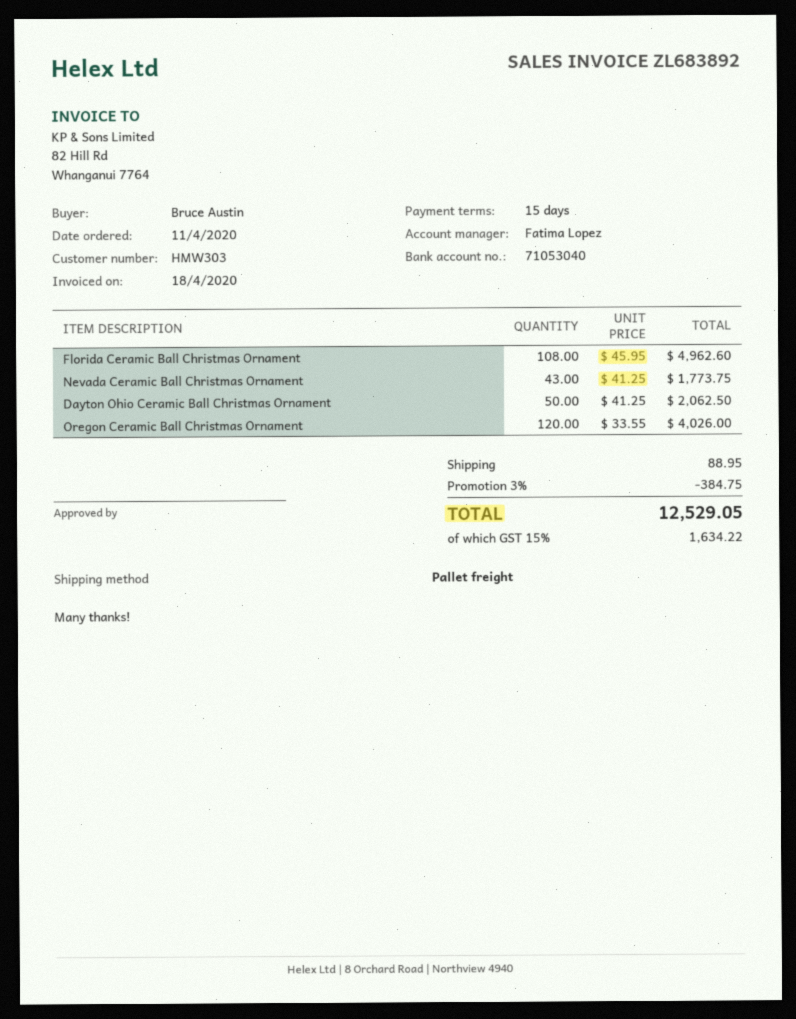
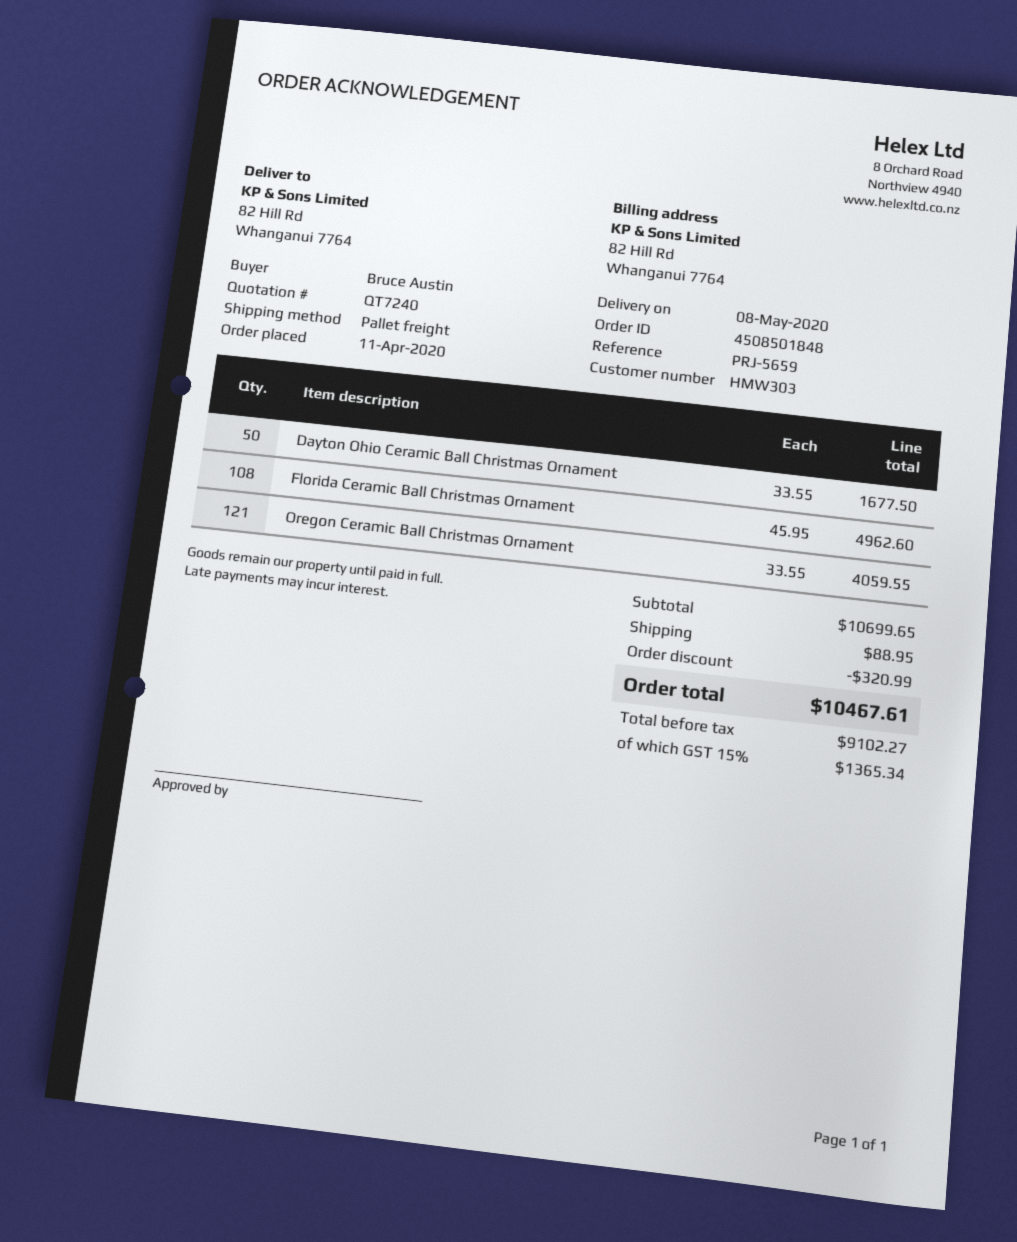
Nevada Ceramic Ball Christmas Ornament: 43 x 41.25 = 1773.75 -> none
Dayton Ohio Ceramic Ball Christmas Ornament: 50 x 41.25 = 2062.50 -> 50 x 33.55 = 1677.50
Oregon Ceramic Ball Christmas Ornament: 120 x 33.55 = 4026.00 -> 121 x 33.55 = 4059.55
discount: 384.75 -> 320.99
tax: 15% = 1634.22 -> 15% = 1365.34
total: 12529.05 -> 10467.61

